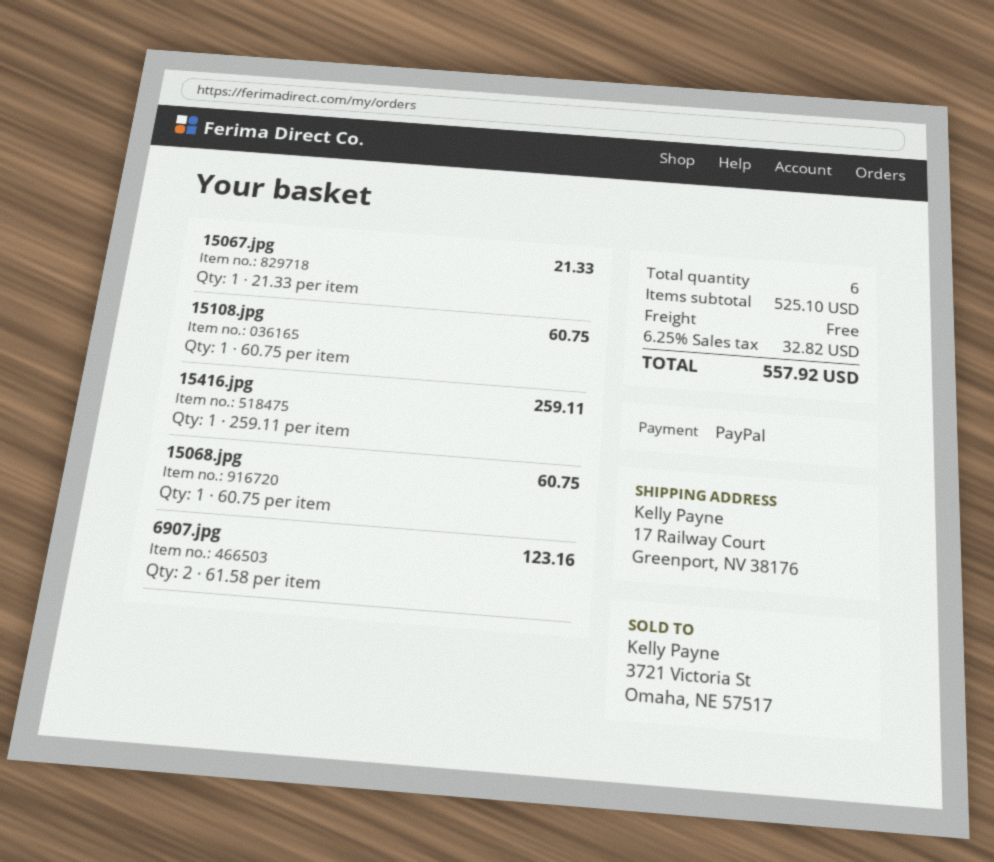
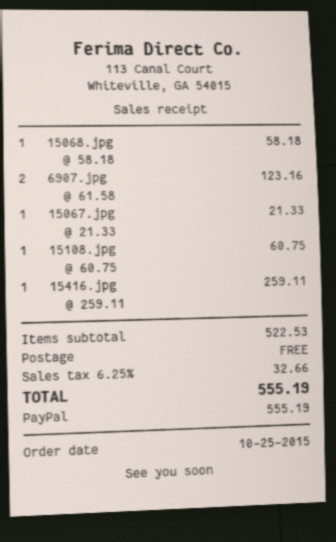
15068.jpg: 1 x 60.75 = 60.75 -> 1 x 58.18 = 58.18
subtotal: 525.10 -> 522.53
tax: 6.25% = 32.82 -> 6.25% = 32.66
total: 557.92 -> 555.19

